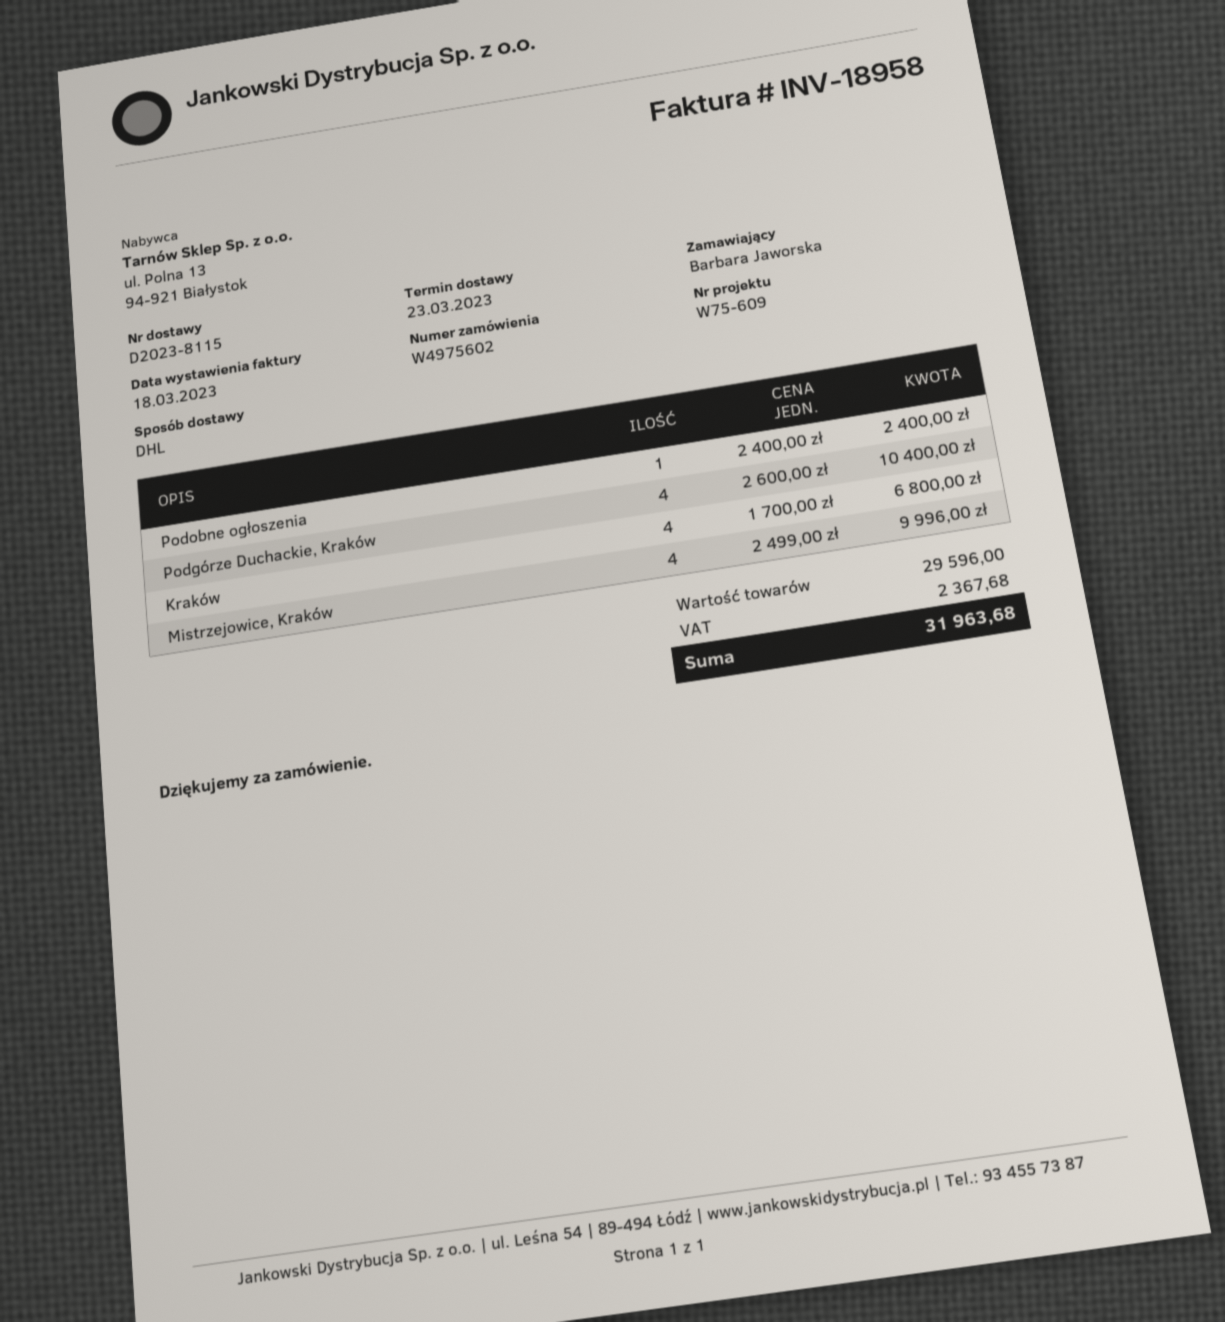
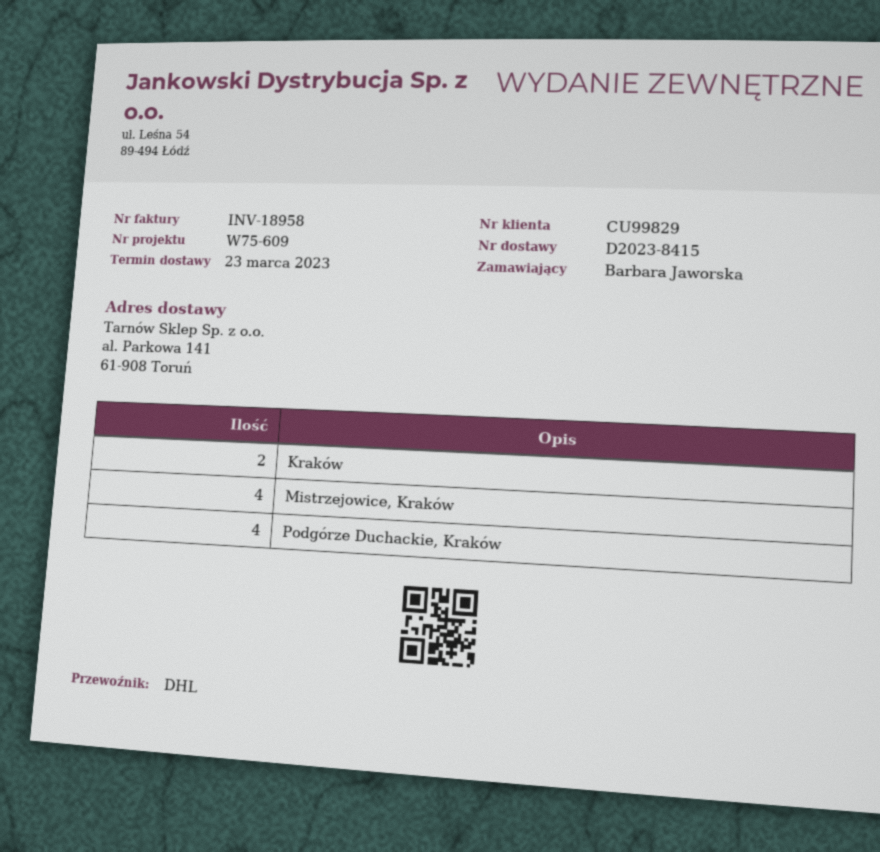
delivery note number: D2023-8115 -> D2023-8415
Podobne ogłoszenia: 1 -> none
Kraków: 4 -> 2

